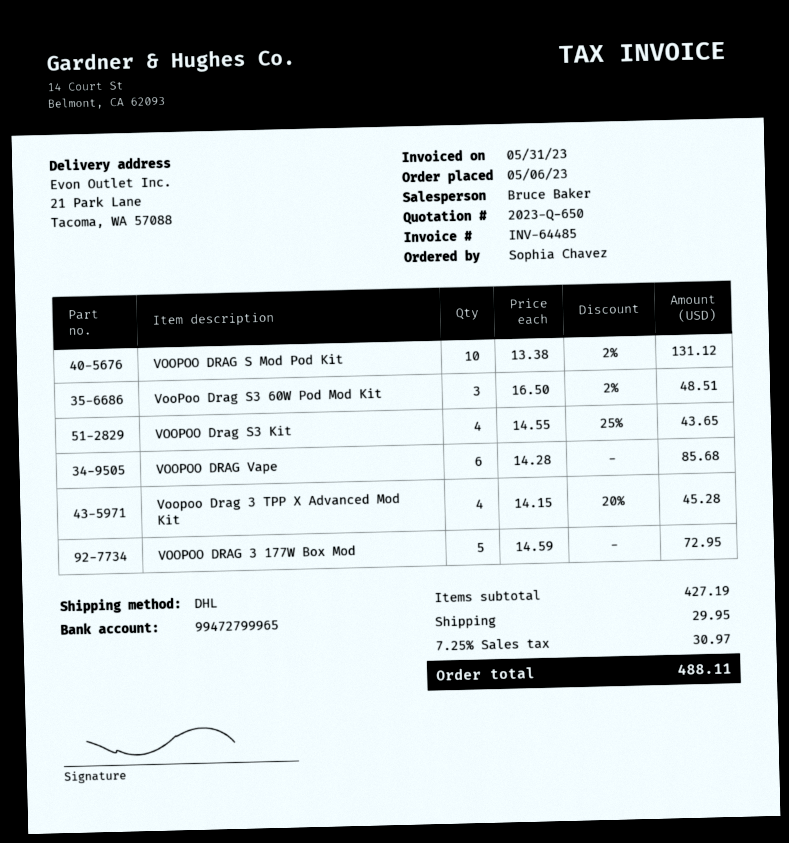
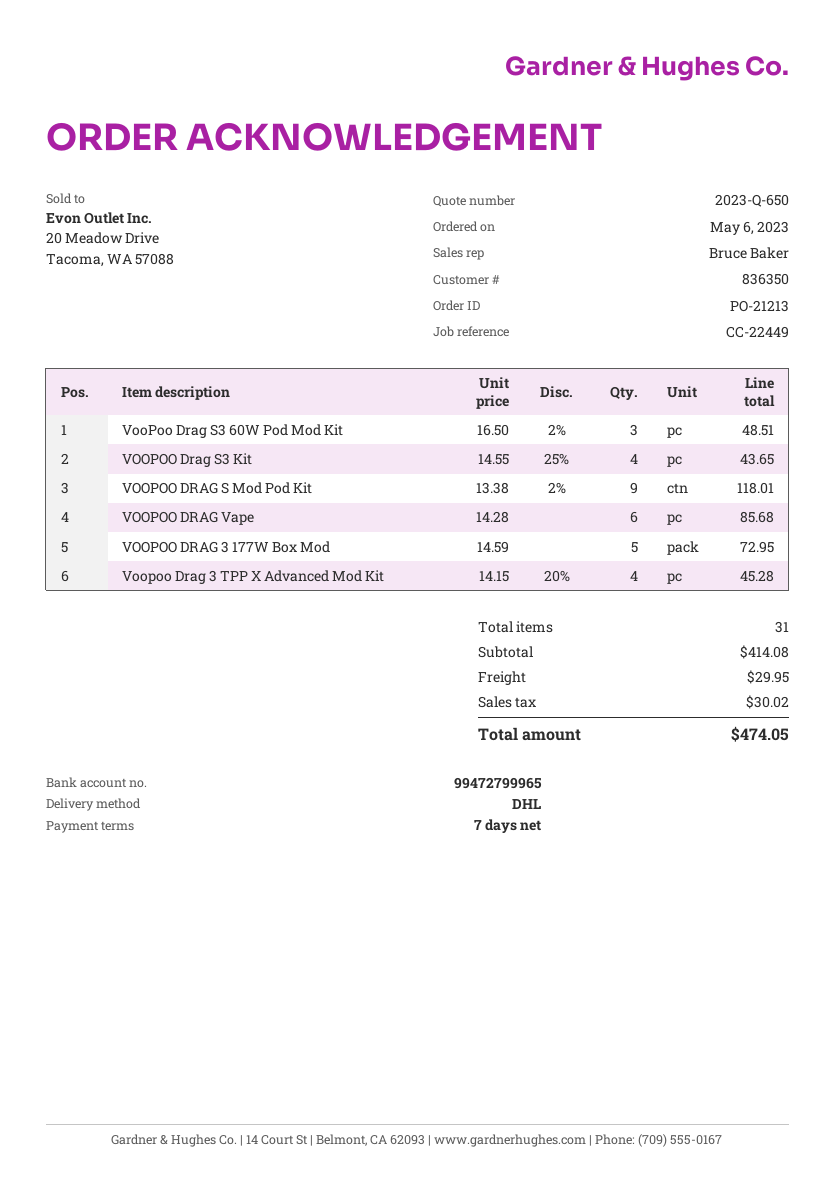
VOOPOO DRAG S Mod Pod Kit: 10 x 13.38 - 2% = 131.12 -> 9 x 13.38 - 2% = 118.01
subtotal: 427.19 -> 414.08
tax: 30.97 -> 30.02
total: 488.11 -> 474.05

